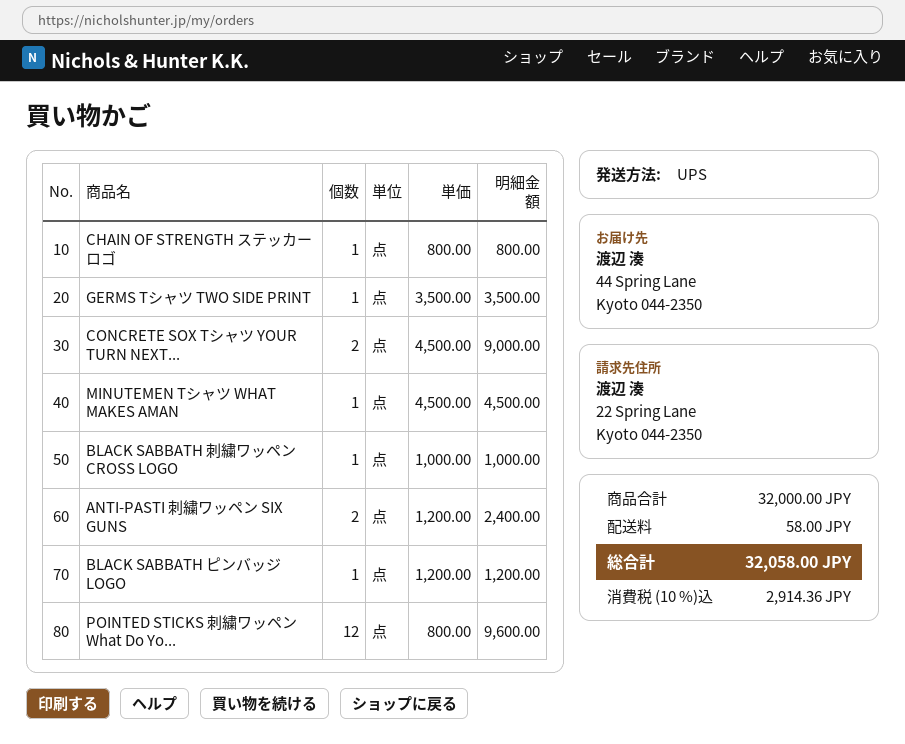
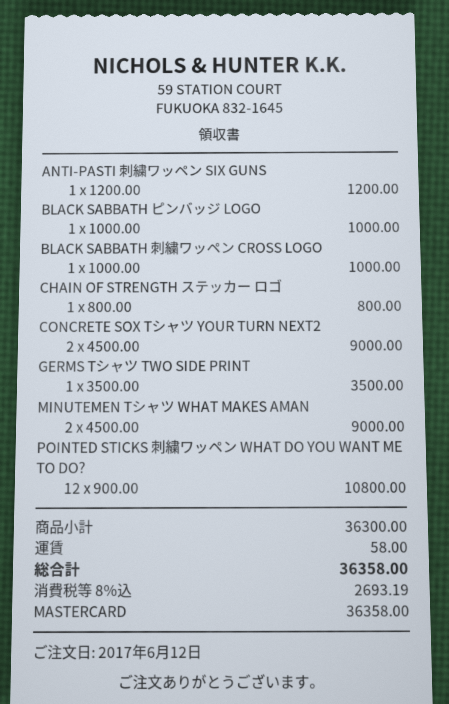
MINUTEMEN Tシャツ WHAT MAKES AMAN: 1 x 4500.00 = 4500.00 -> 2 x 4500.00 = 9000.00
ANTI-PASTI 刺繍ワッペン SIX GUNS: 2 x 1200.00 = 2400.00 -> 1 x 1200.00 = 1200.00
BLACK SABBATH ピンバッジ LOGO: 1 x 1200.00 = 1200.00 -> 1 x 1000.00 = 1000.00
POINTED STICKS 刺繍ワッペン What Do Yo...: 12 x 800.00 = 9600.00 -> 12 x 900.00 = 10800.00
subtotal: 32000.00 -> 36300.00
tax: 10% = 2914.36 -> 8% = 2693.19
total: 32058.00 -> 36358.00

